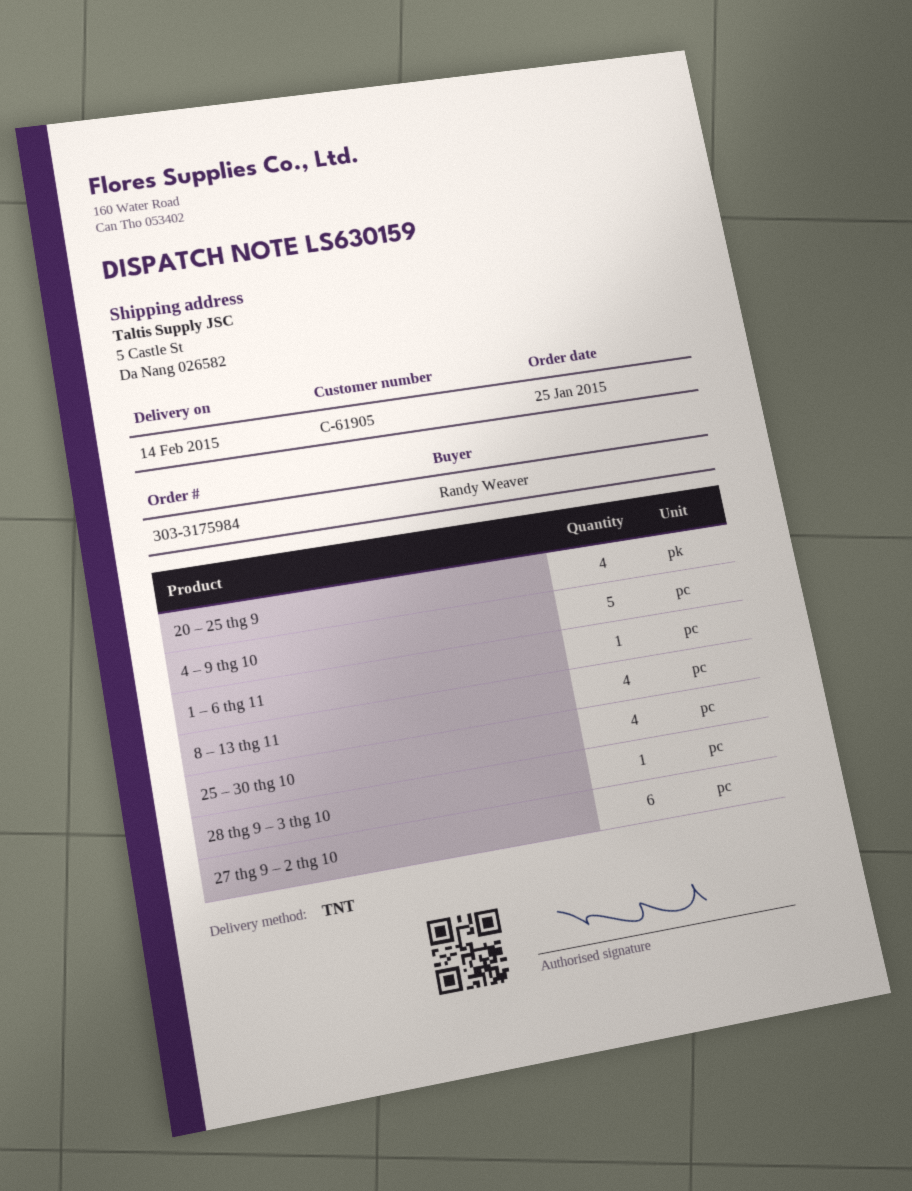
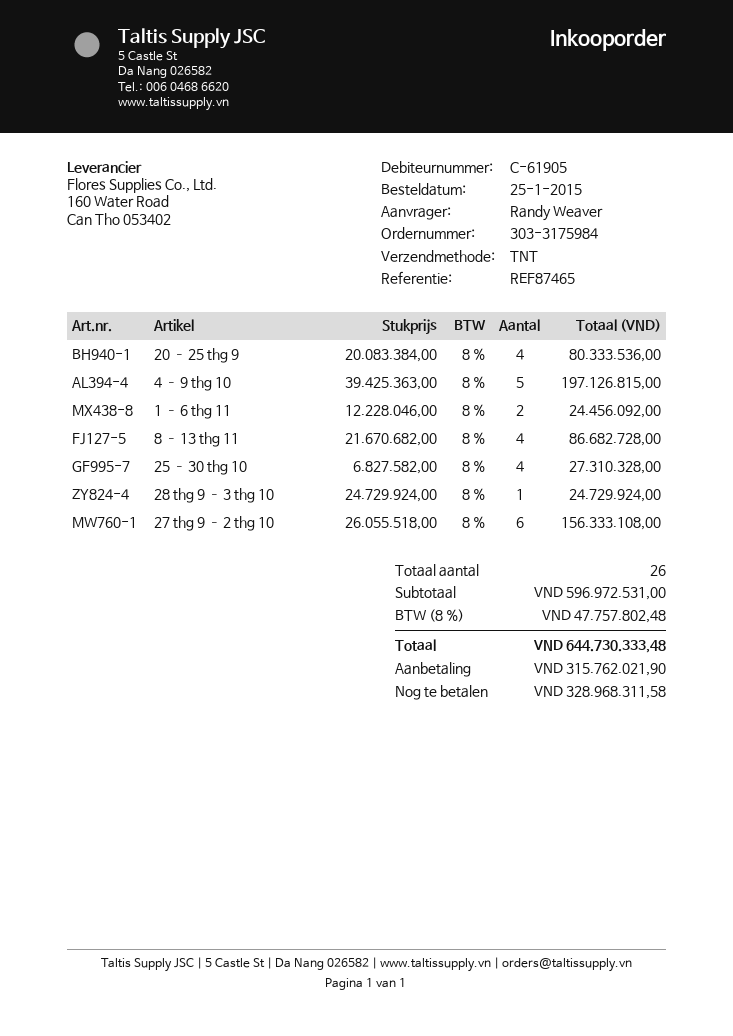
1 – 6 thg 11: 1 -> 2

